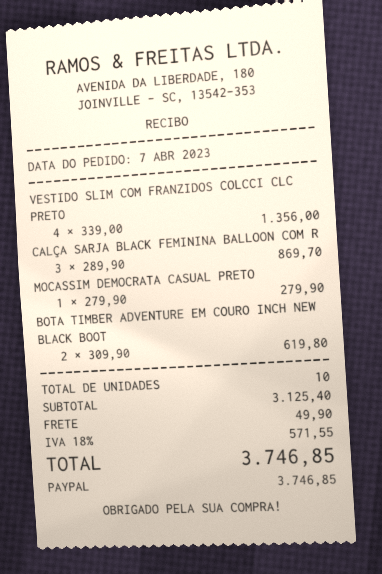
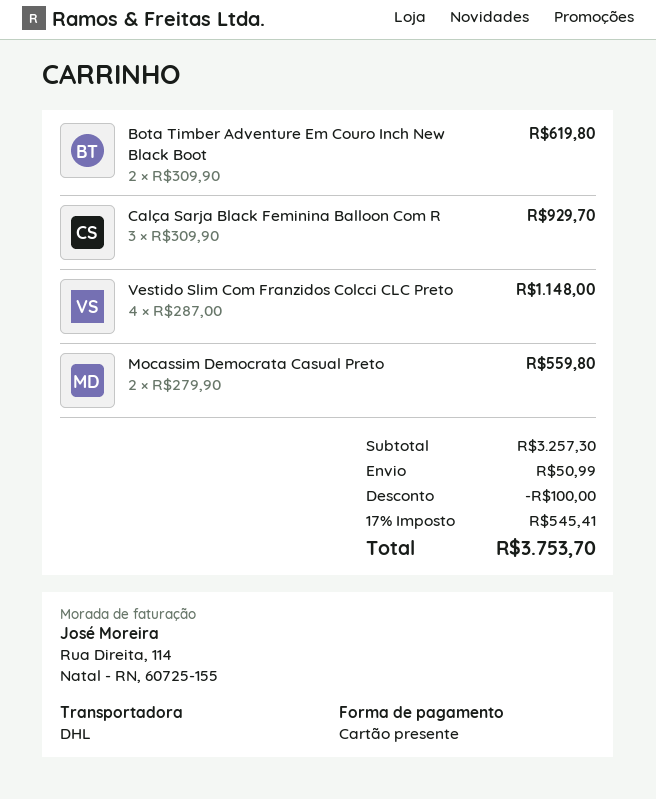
payment method: PayPal -> gift card
VESTIDO SLIM COM FRANZIDOS COLCCI CLC PRETO: 4 x 339.00 = 1356.00 -> 4 x 287.00 = 1148.00
CALÇA SARJA BLACK FEMININA BALLOON COM R: 3 x 289.90 = 869.70 -> 3 x 309.90 = 929.70
MOCASSIM DEMOCRATA CASUAL PRETO: 1 x 279.90 = 279.90 -> 2 x 279.90 = 559.80
subtotal: 3125.40 -> 3257.30
discount: none -> 100.00
shipping: 49.90 -> 50.99
tax: 18% = 571.55 -> 17% = 545.41
total: 3746.85 -> 3753.70

